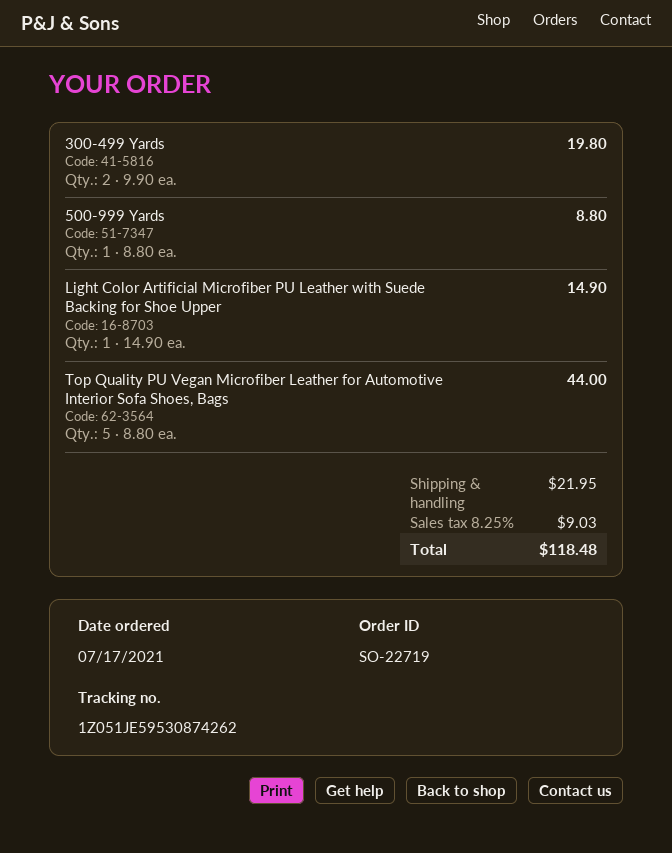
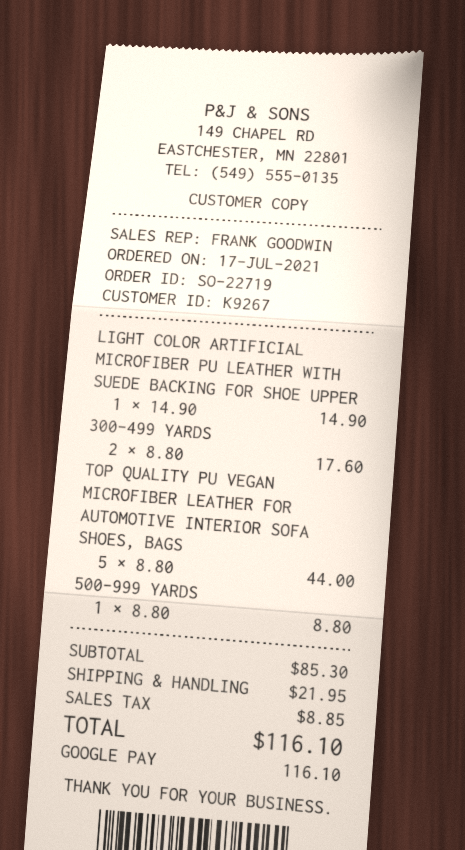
300-499 Yards: 2 x 9.90 = 19.80 -> 2 x 8.80 = 17.60
tax: 9.03 -> 8.85
total: 118.48 -> 116.10

